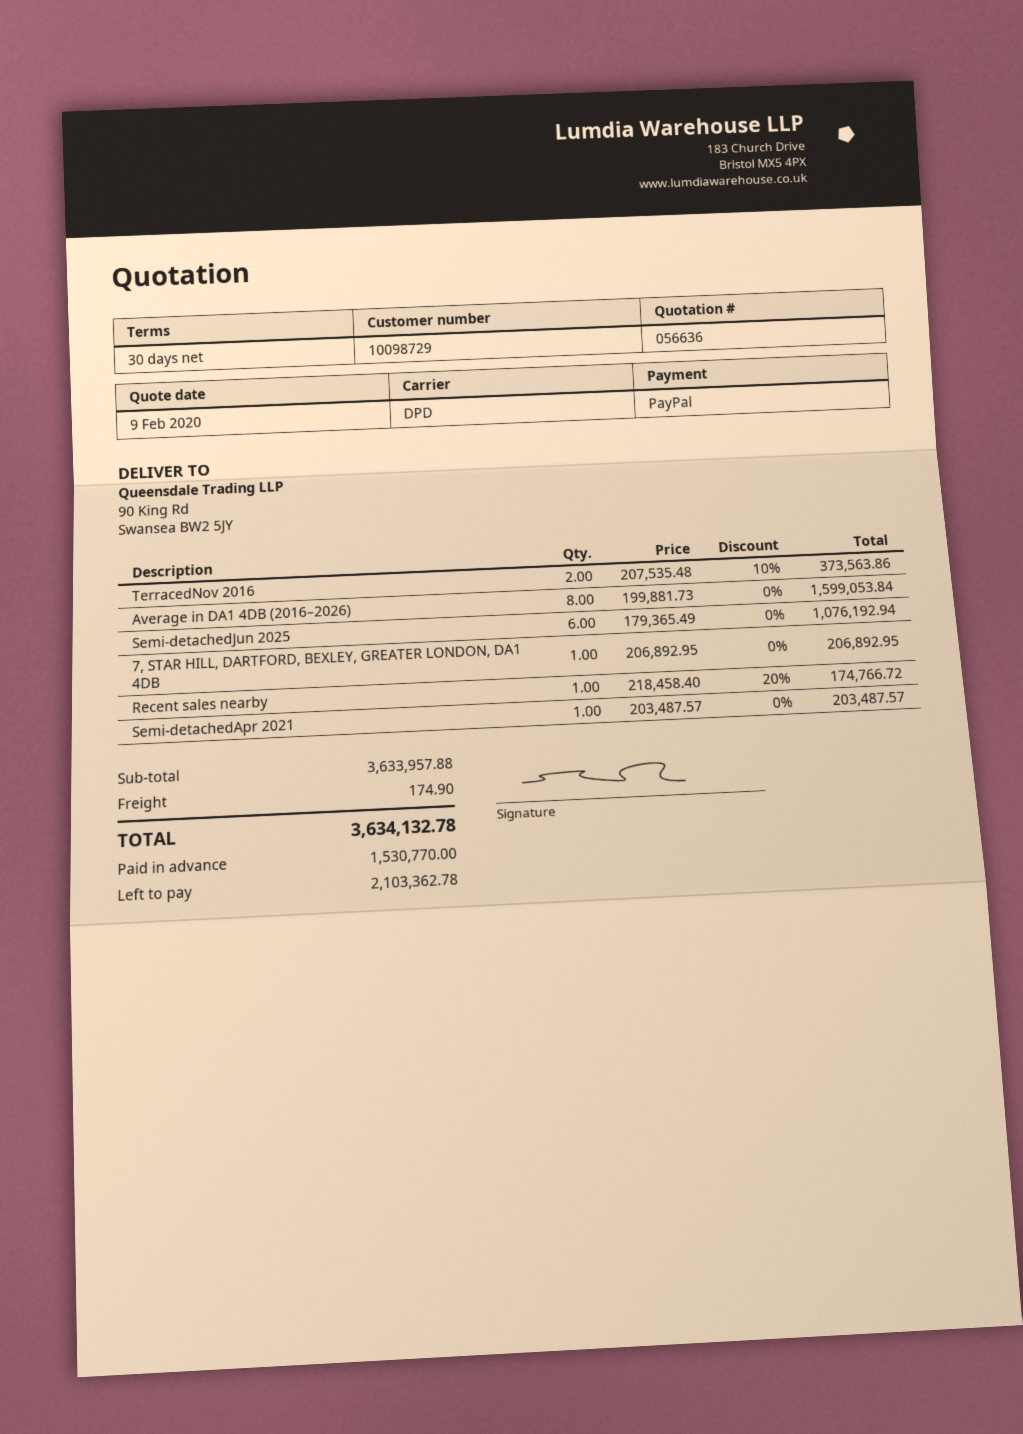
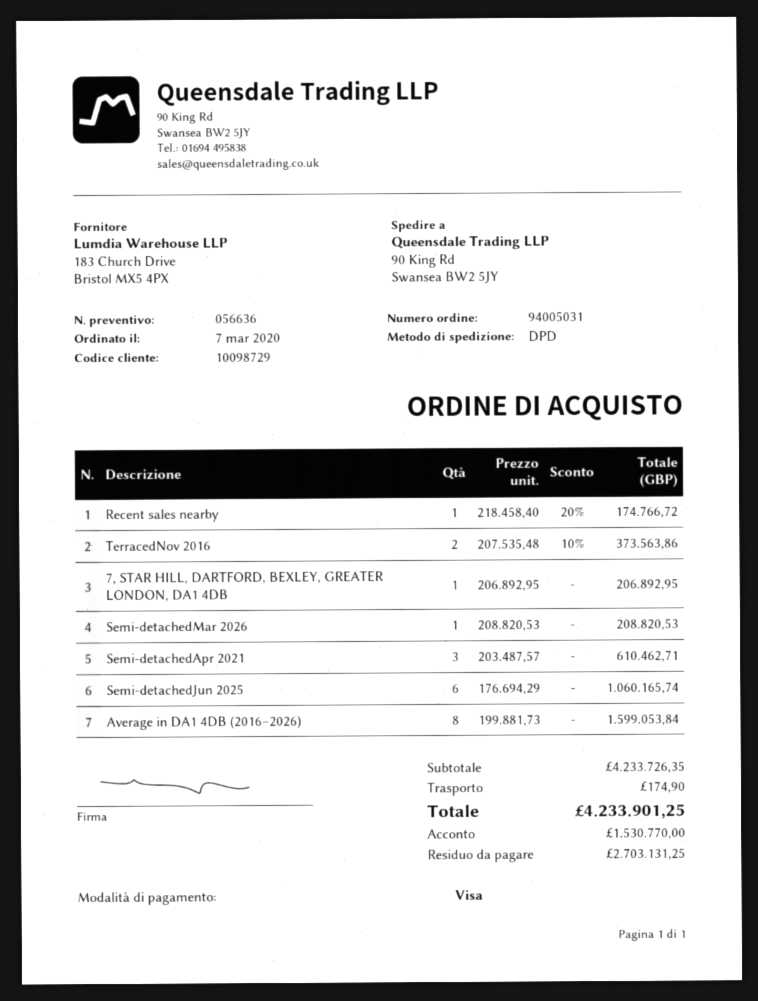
payment method: PayPal -> Visa
Semi-detachedJun 2025: 6 x 179365.49 = 1076192.94 -> 6 x 176694.29 = 1060165.74
Semi-detachedApr 2021: 1 x 203487.57 = 203487.57 -> 3 x 203487.57 = 610462.71
Semi-detachedMar 2026: none -> 1 x 208820.53 = 208820.53
subtotal: 3633957.88 -> 4233726.35
total: 3634132.78 -> 4233901.25
balance: 2103362.78 -> 2703131.25

